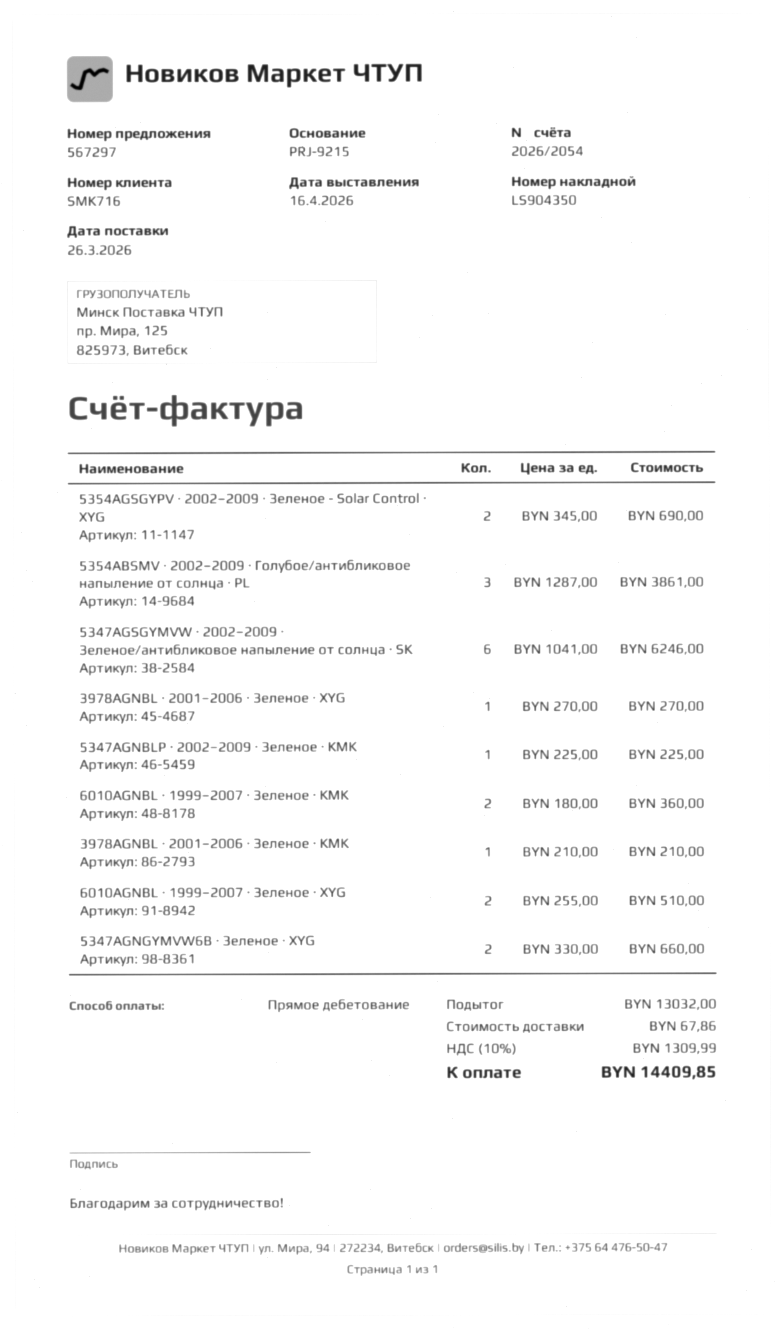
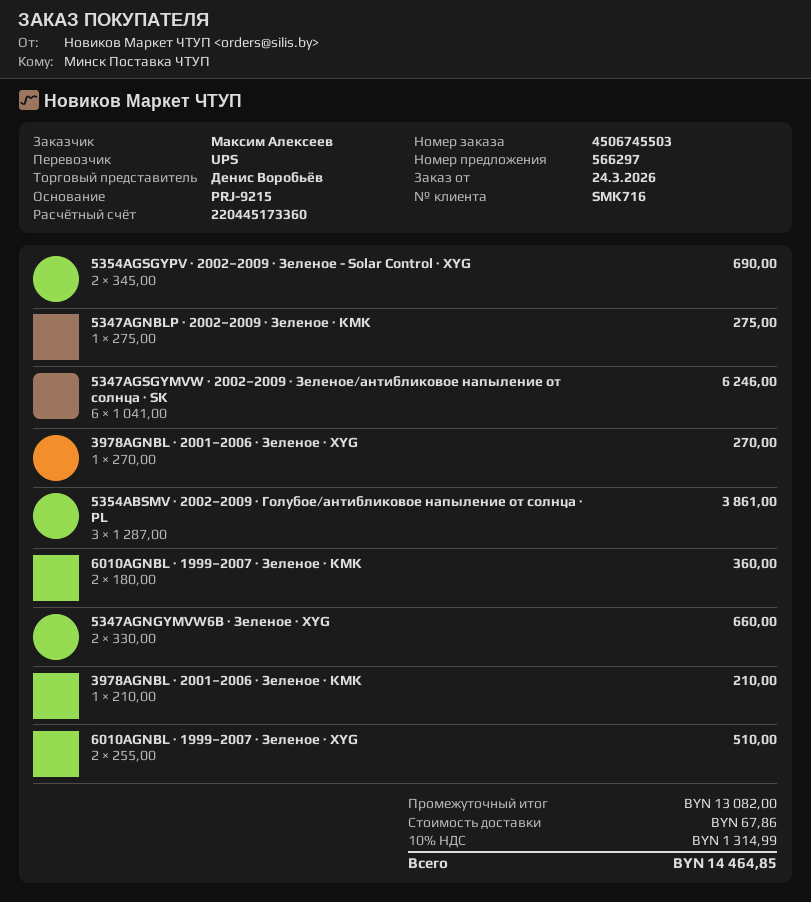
quote number: 567297 -> 566297
5347AGNBLP · 2002–2009 · Зеленое · KMK: 1 x 225.00 = 225.00 -> 1 x 275.00 = 275.00
subtotal: 13032.00 -> 13082.00
tax: 10% = 1309.99 -> 10% = 1314.99
total: 14409.85 -> 14464.85

